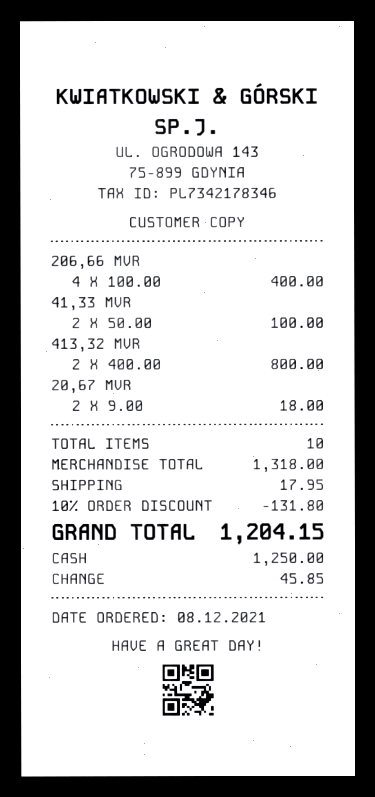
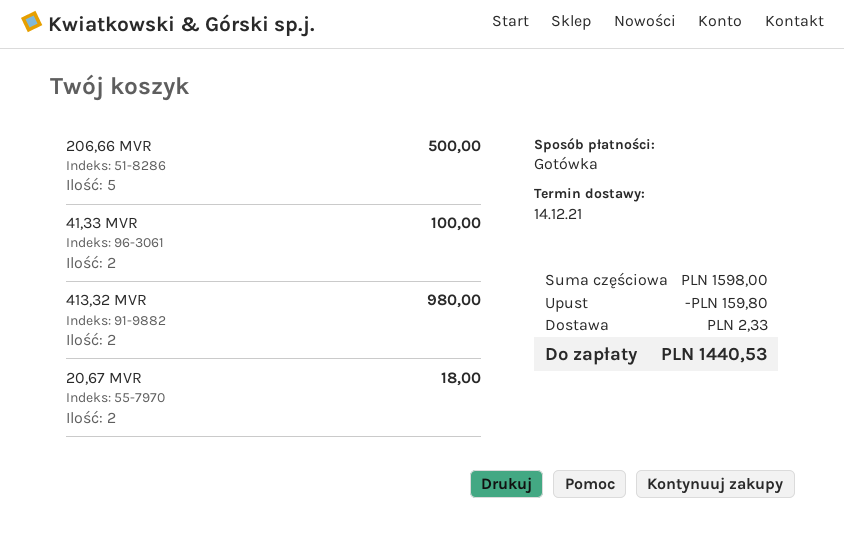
206,66 MVR: 4 for 400.00 -> 5 for 500.00
413,32 MVR: 2 for 800.00 -> 2 for 980.00
subtotal: 1318.00 -> 1598.00
discount: 131.80 -> 159.80
shipping: 17.95 -> 2.33
total: 1204.15 -> 1440.53

